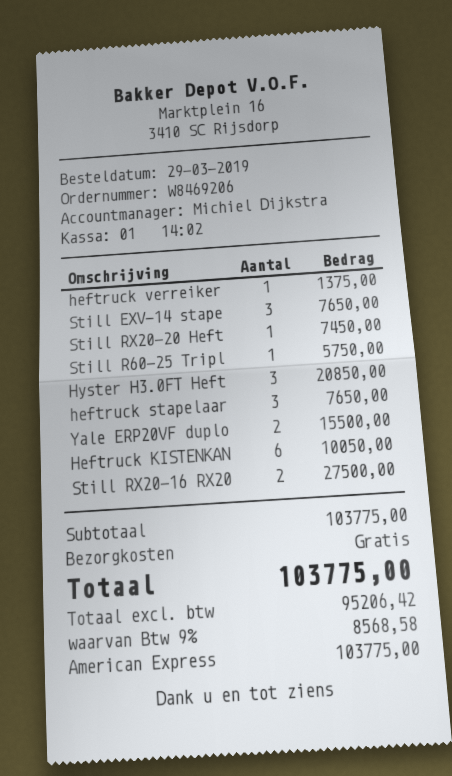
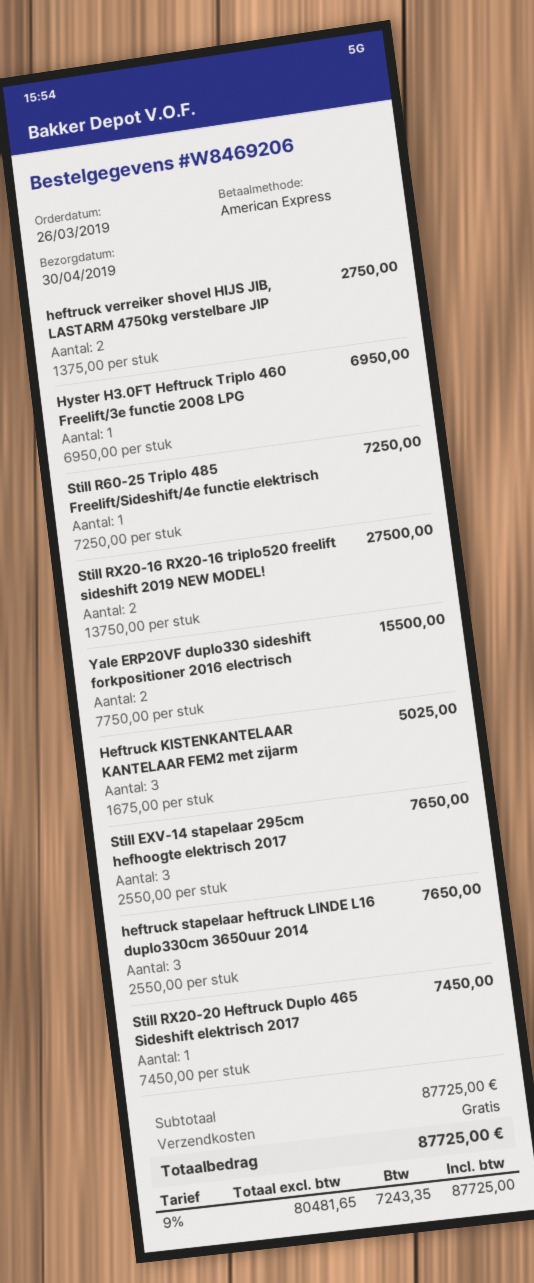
order date: 2019-03-29 -> 2019-03-26
heftruck verreiker: 1 for 1375.00 -> 2 for 2750.00
Still R60-25 Tripl: 1 for 5750.00 -> 1 for 7250.00
Hyster H3.0FT Heft: 3 for 20850.00 -> 1 for 6950.00
Heftruck KISTENKAN: 6 for 10050.00 -> 3 for 5025.00
subtotal: 103775.00 -> 87725.00
net: 95206.42 -> 80481.65
tax: 9% = 8568.58 -> 9% = 7243.35
total: 103775.00 -> 87725.00

